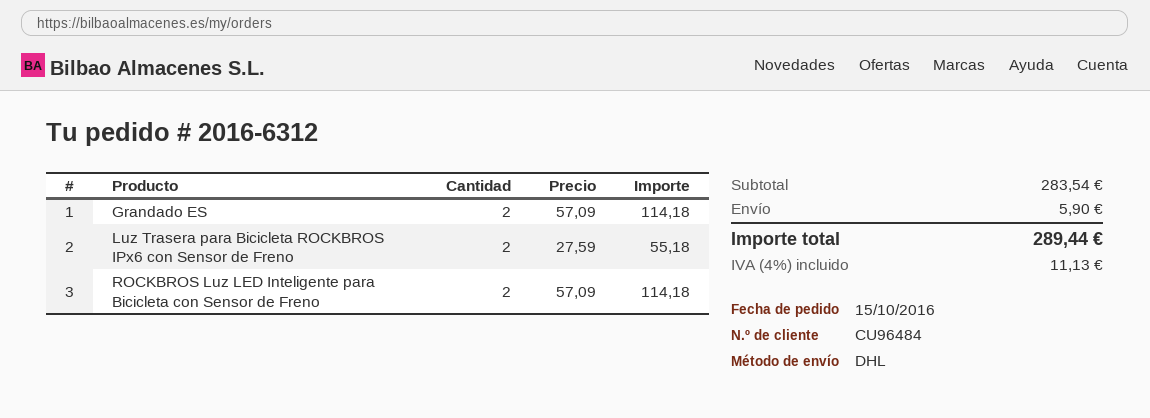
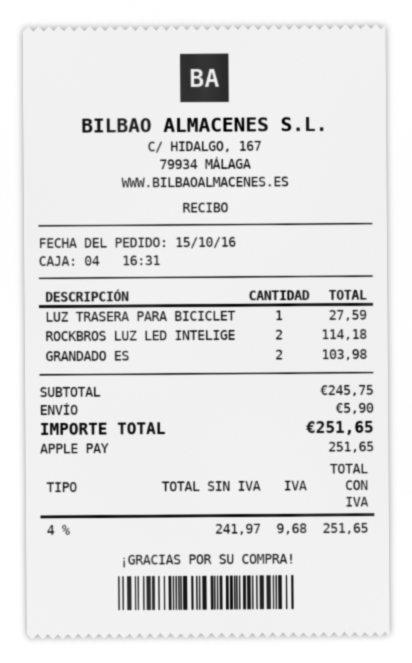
Grandado ES: 2 for 114.18 -> 2 for 103.98
Luz Trasera para Bicicleta ROCKBROS IPx6 con Sensor de Freno: 2 for 55.18 -> 1 for 27.59
subtotal: 283.54 -> 245.75
tax: 4% = 11.13 -> 4% = 9.68
total: 289.44 -> 251.65

